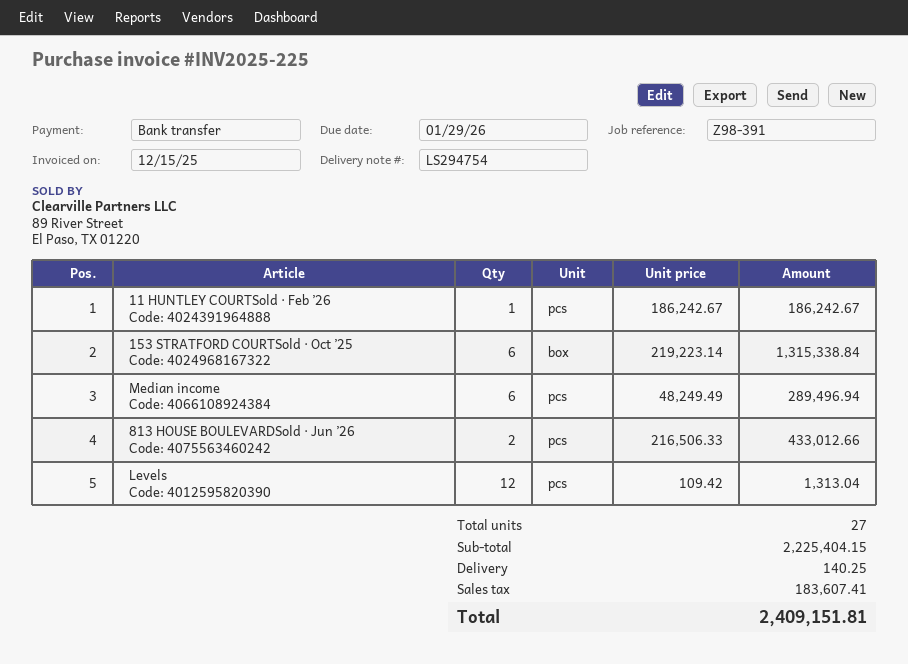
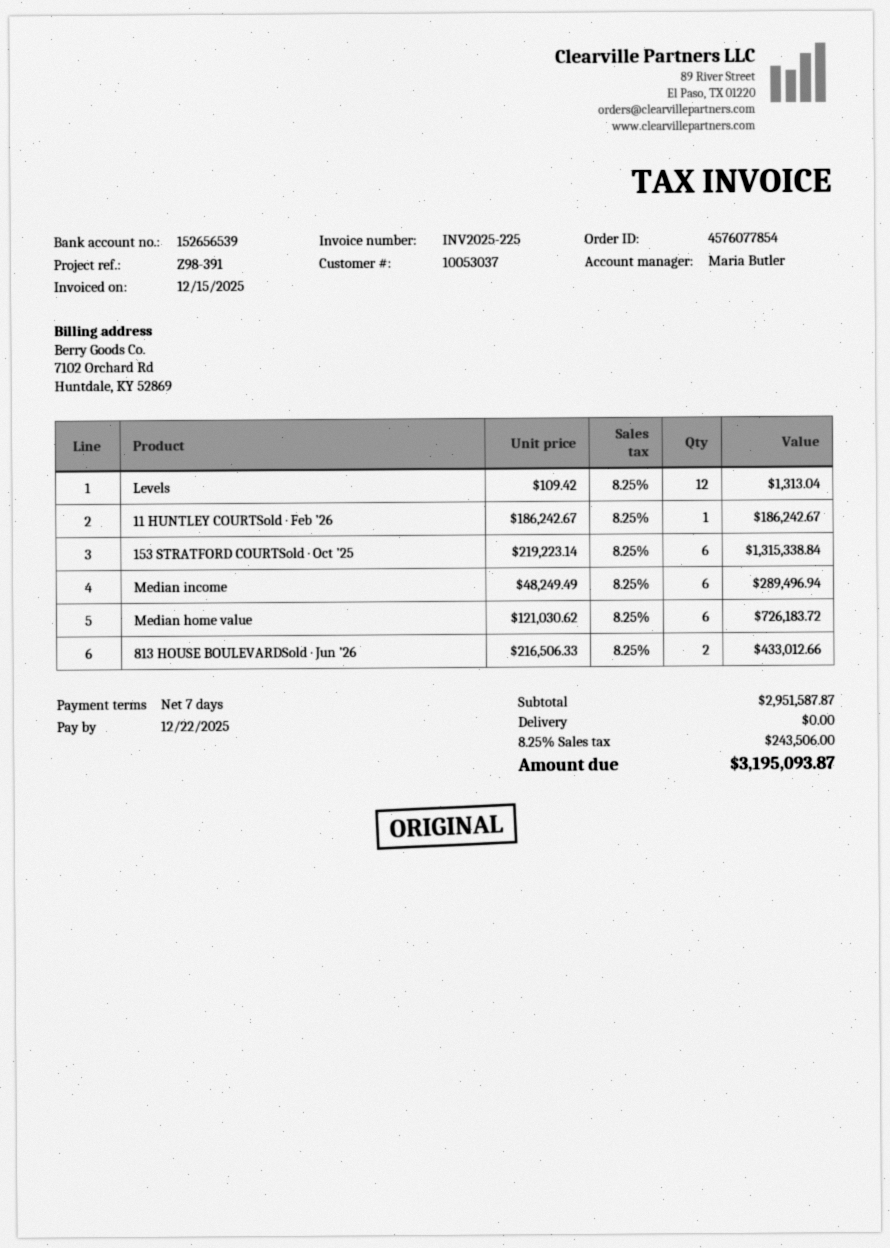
due date: 2026-01-29 -> 2025-12-22
Median home value: none -> 6 x 121030.62 = 726183.72
subtotal: 2225404.15 -> 2951587.87
shipping: 140.25 -> 0.00
tax: 183607.41 -> 243506.00
total: 2409151.81 -> 3195093.87

